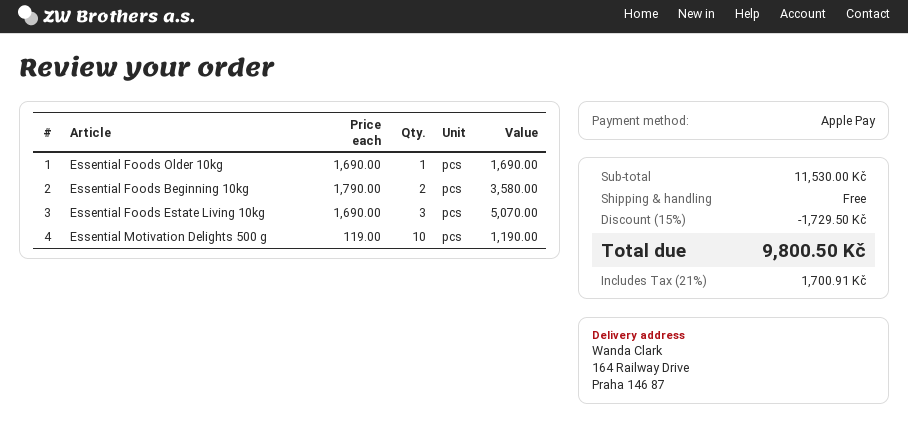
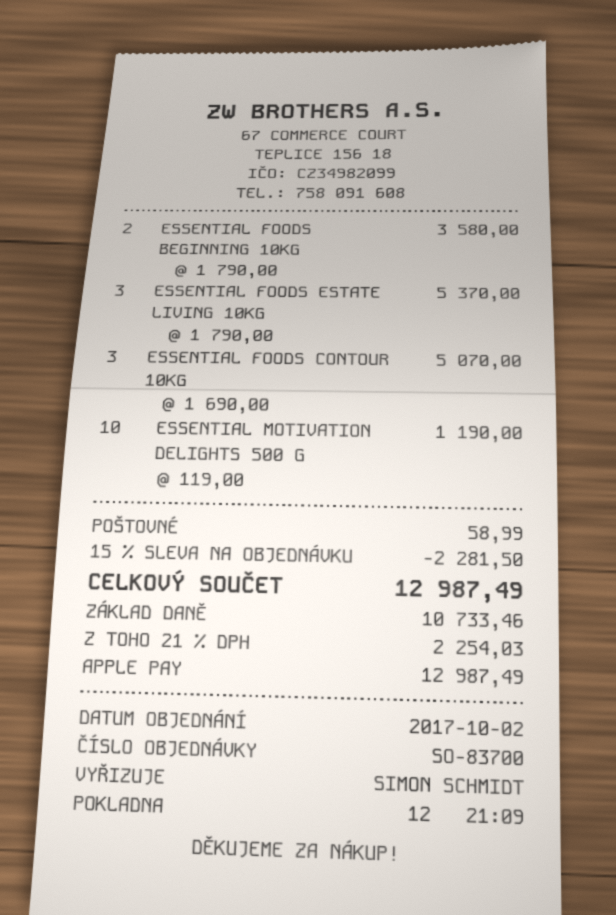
Essential Foods Older 10kg: 1 x 1690.00 = 1690.00 -> none
Essential Foods Estate Living 10kg: 3 x 1690.00 = 5070.00 -> 3 x 1790.00 = 5370.00
ESSENTIAL FOODS CONTOUR 10KG: none -> 3 x 1690.00 = 5070.00
discount: 15% = 1729.50 -> 15% = 2281.50
shipping: 0.00 -> 58.99
tax: 21% = 1700.91 -> 21% = 2254.03
total: 9800.50 -> 12987.49

